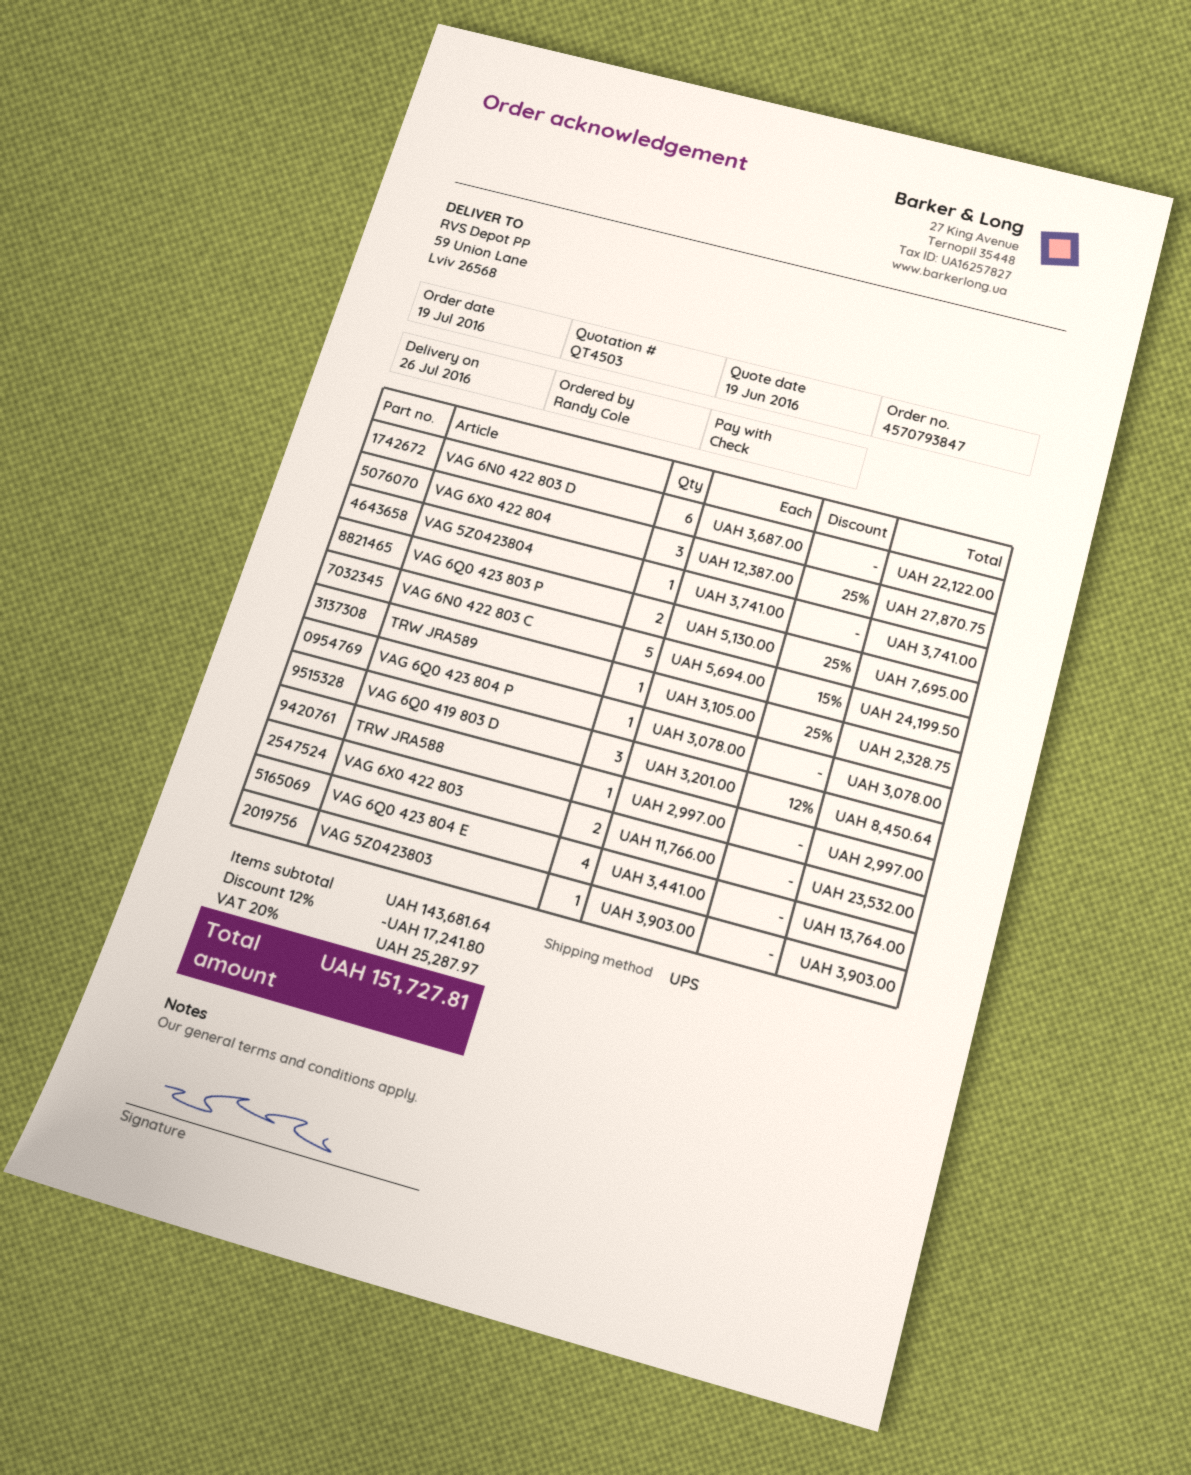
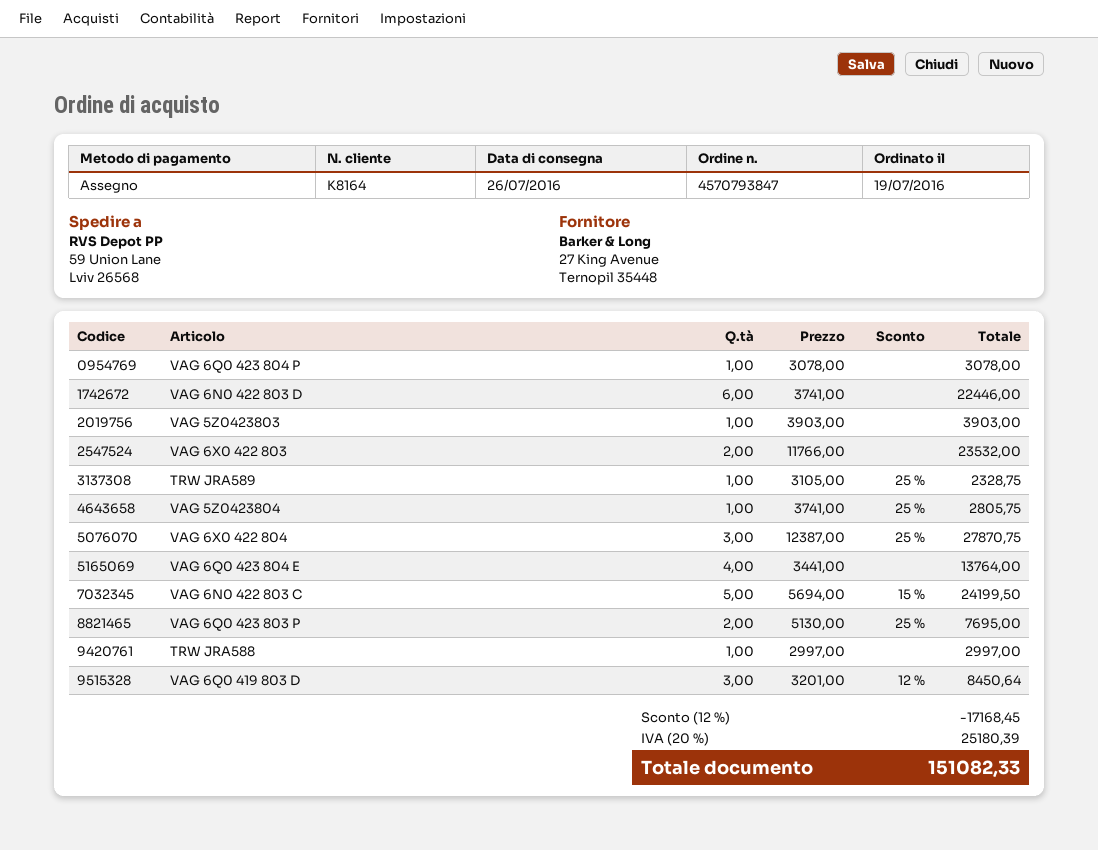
VAG 6N0 422 803 D: 6 x 3687.00 = 22122.00 -> 6 x 3741.00 = 22446.00
VAG 5Z0423804: 1 x 3741.00 = 3741.00 -> 1 x 3741.00 - 25% = 2805.75
discount: 12% = 17241.80 -> 12% = 17168.45
tax: 20% = 25287.97 -> 20% = 25180.39
total: 151727.81 -> 151082.33

